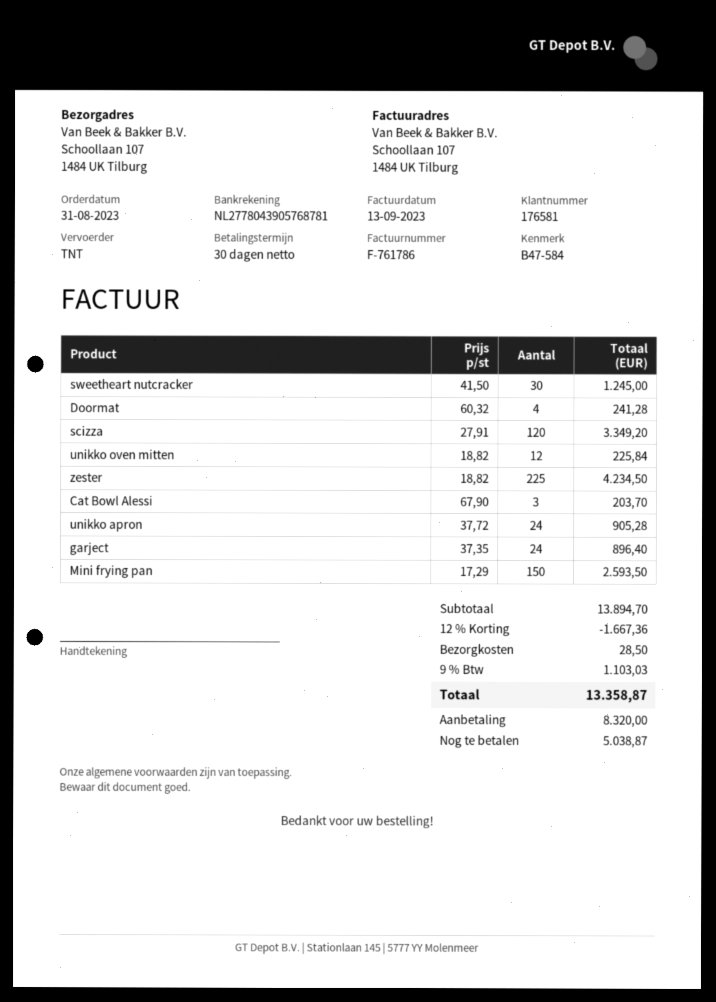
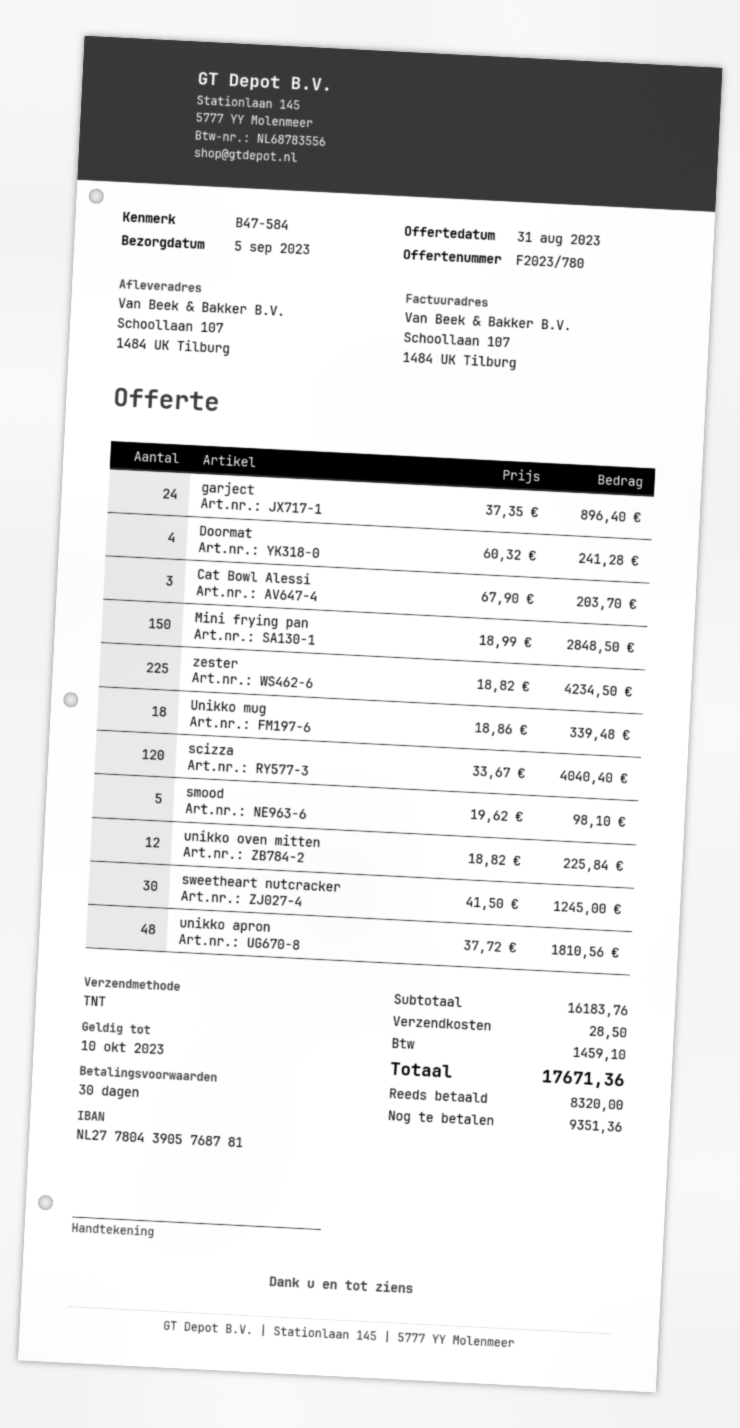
scizza: 120 x 27.91 = 3349.20 -> 120 x 33.67 = 4040.40
unikko apron: 24 x 37.72 = 905.28 -> 48 x 37.72 = 1810.56
Mini frying pan: 150 x 17.29 = 2593.50 -> 150 x 18.99 = 2848.50
Unikko mug: none -> 18 x 18.86 = 339.48
smood: none -> 5 x 19.62 = 98.10
subtotal: 13894.70 -> 16183.76
discount: 12% = 1667.36 -> none
tax: 1103.03 -> 1459.10
total: 13358.87 -> 17671.36
balance: 5038.87 -> 9351.36

